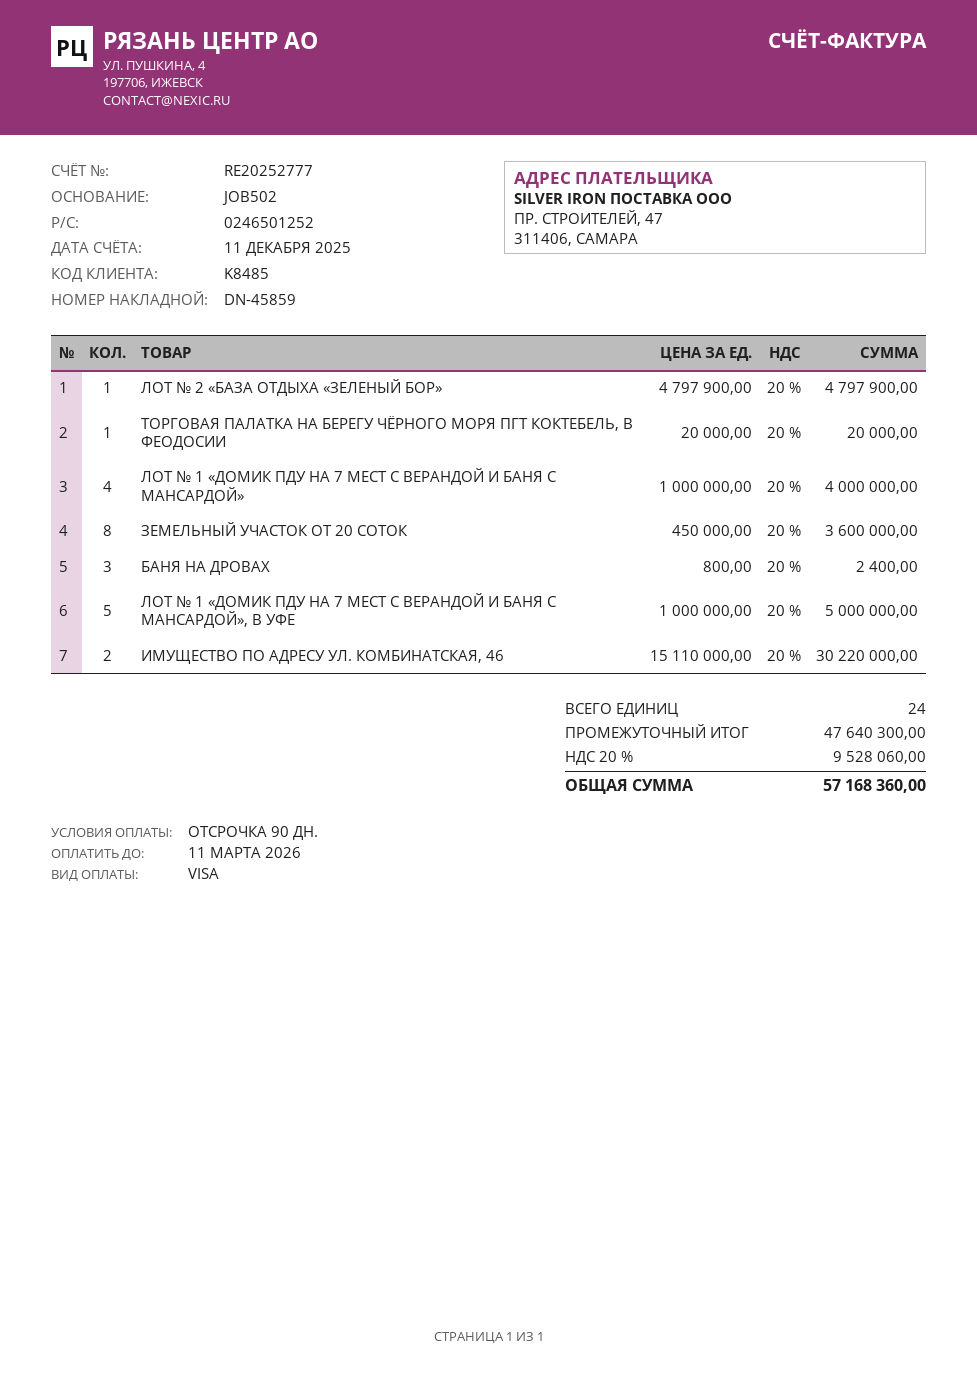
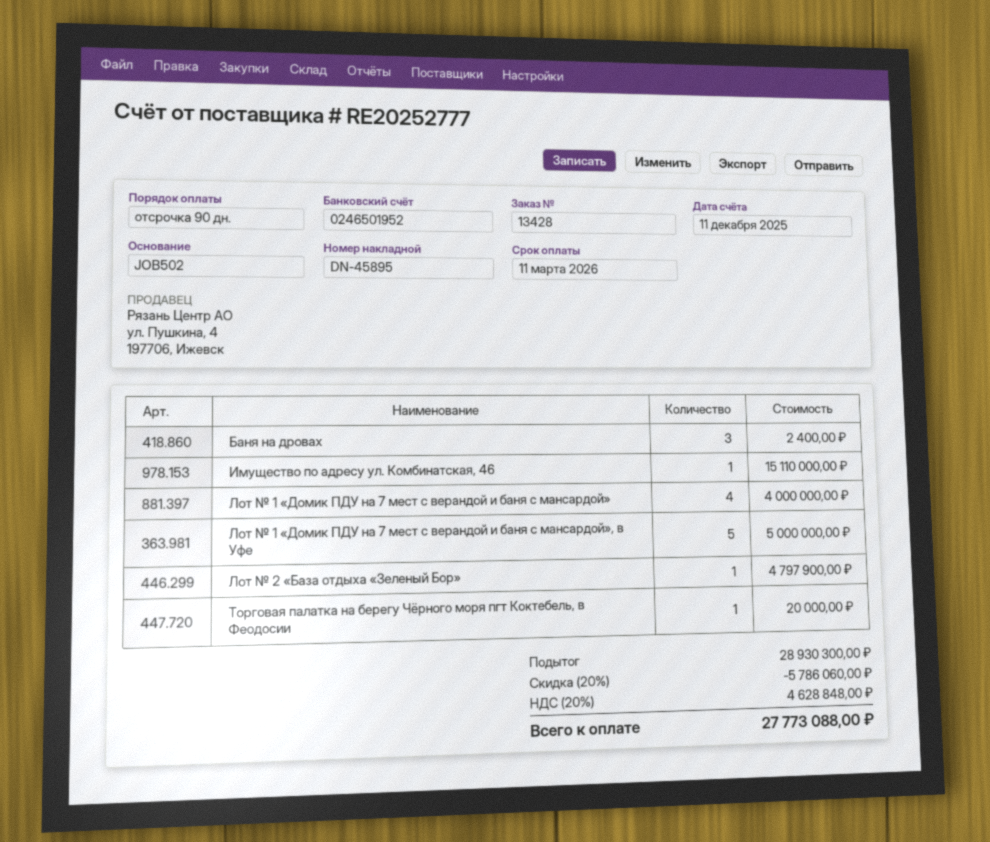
delivery note number: DN-45859 -> DN-45895
bank account: 0246501252 -> 0246501952
ЗЕМЕЛЬНЫЙ УЧАСТОК ОТ 20 СОТОК: 8 for 3600000.00 -> none
ИМУЩЕСТВО ПО АДРЕСУ УЛ. КОМБИНАТСКАЯ, 46: 2 for 30220000.00 -> 1 for 15110000.00
subtotal: 47640300.00 -> 28930300.00
discount: none -> 20% = 5786060.00
tax: 20% = 9528060.00 -> 20% = 4628848.00
total: 57168360.00 -> 27773088.00

